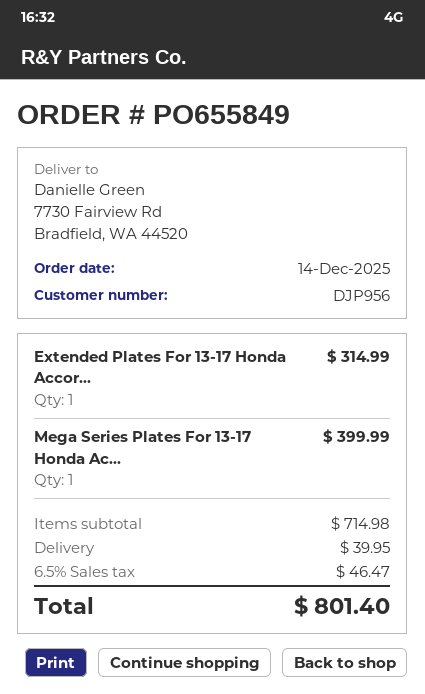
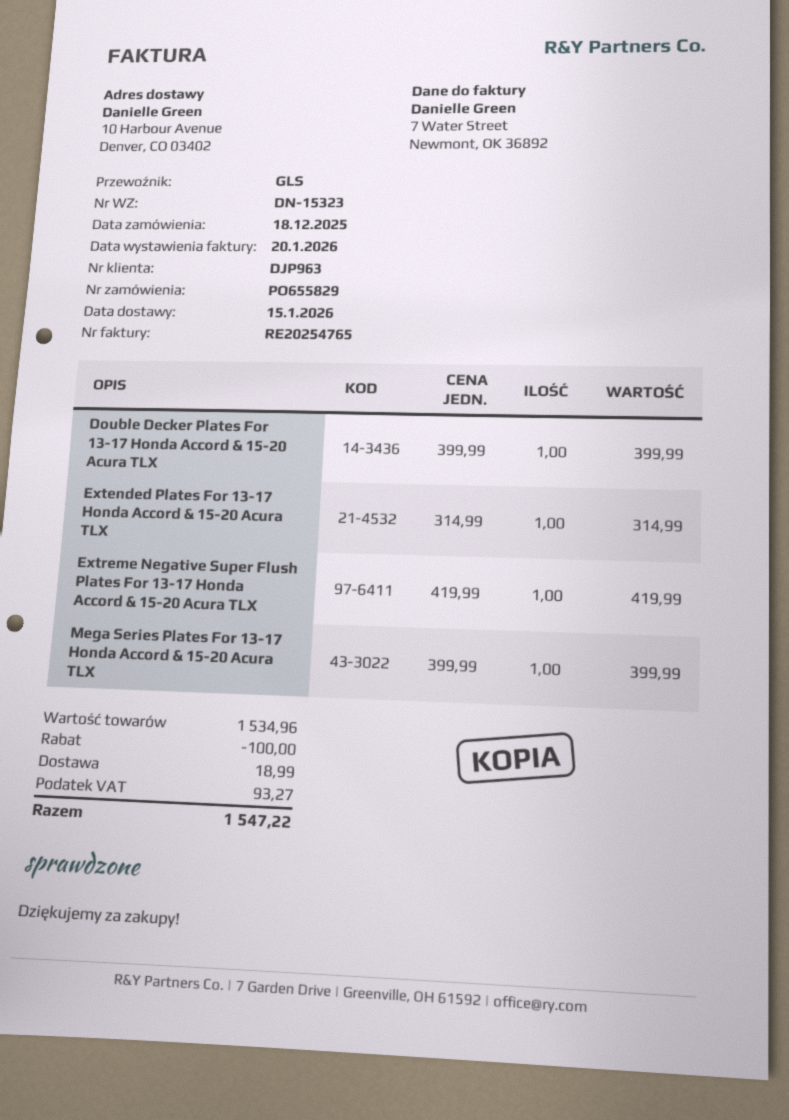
order number: PO655849 -> PO655829
order date: 2025-12-14 -> 2025-12-18
customer number: DJP956 -> DJP963
ship to: 7730 Fairview Rd, Bradfield, WA 44520 -> 10 Harbour Avenue, Denver, CO 03402
Double Decker Plates For 13-17 Honda Accord & 15-20 Acura TLX: none -> 1 for 399.99
Extreme Negative Super Flush Plates For 13-17 Honda Accord & 15-20 Acura TLX: none -> 1 for 419.99
subtotal: 714.98 -> 1534.96
discount: none -> 100.00
shipping: 39.95 -> 18.99
tax: 46.47 -> 93.27
total: 801.40 -> 1547.22

